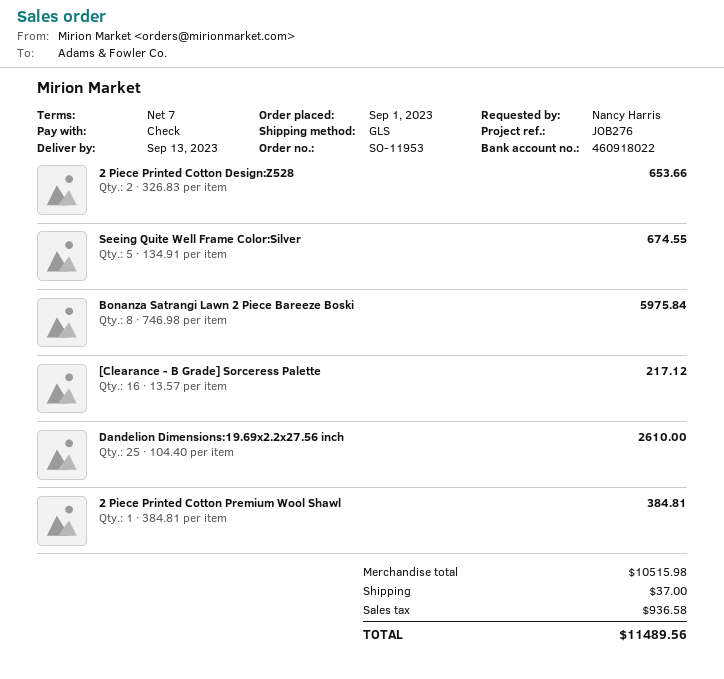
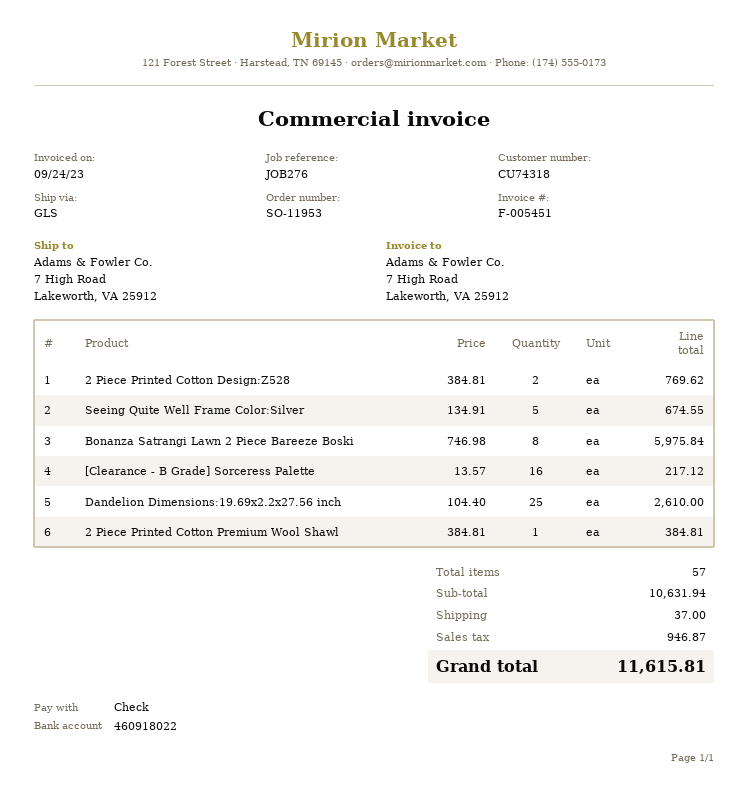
2 Piece Printed Cotton Design:Z528: 2 x 326.83 = 653.66 -> 2 x 384.81 = 769.62
subtotal: 10515.98 -> 10631.94
tax: 936.58 -> 946.87
total: 11489.56 -> 11615.81

